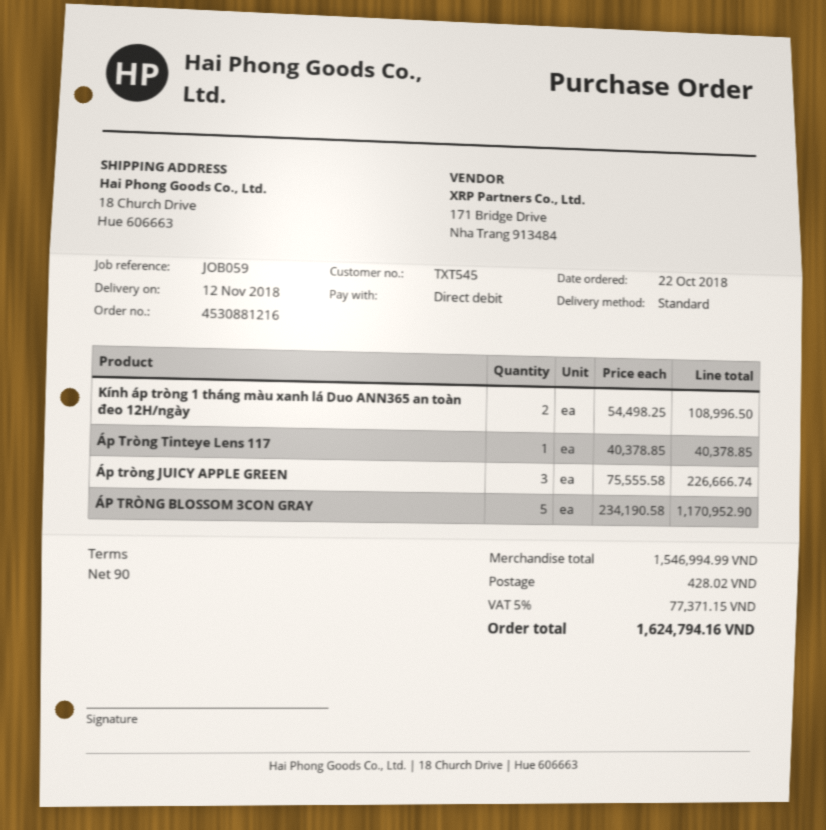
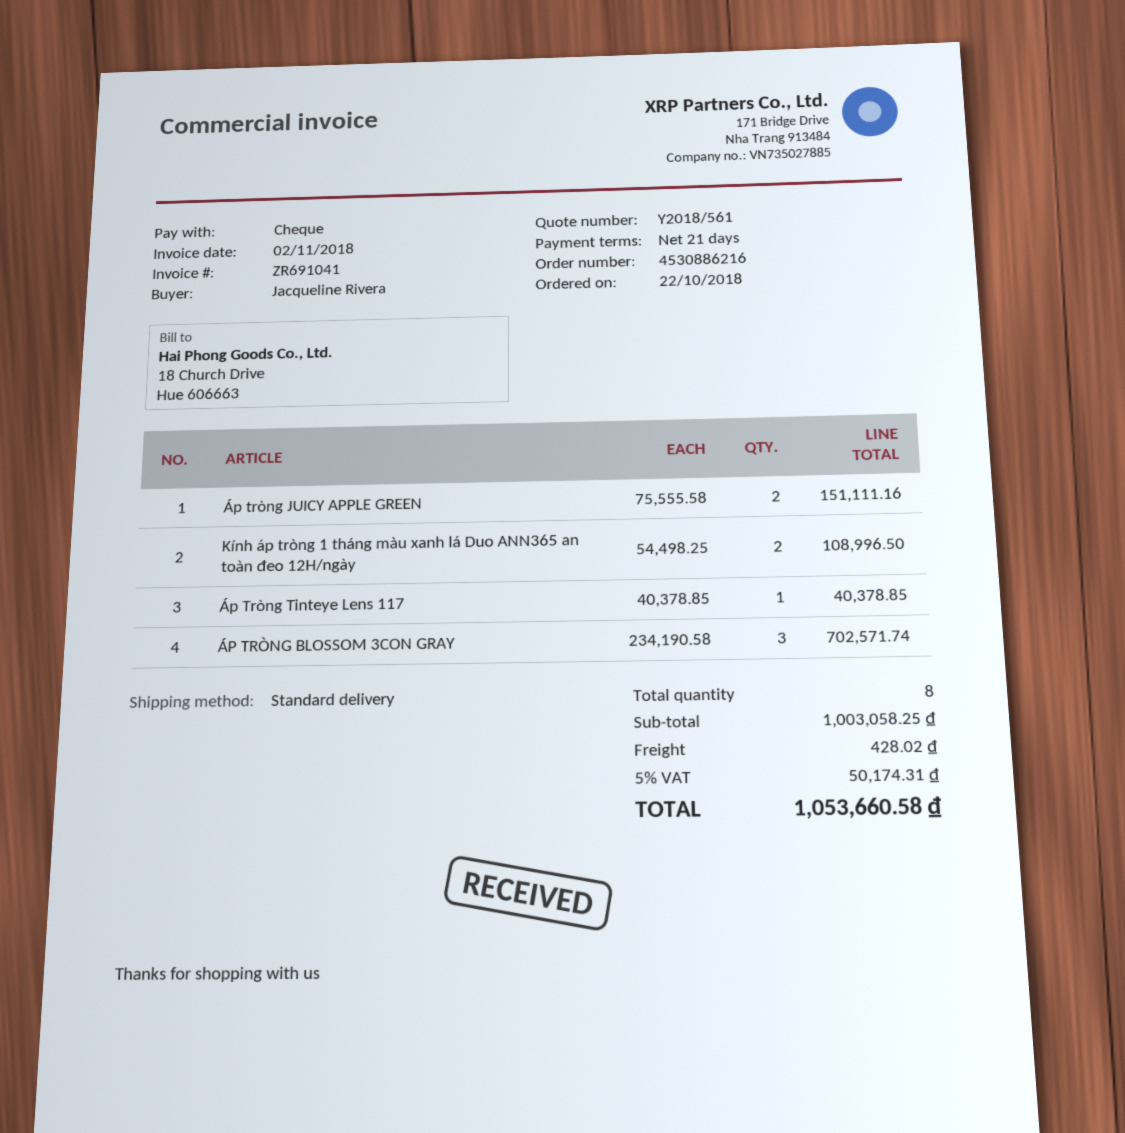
order number: 4530881216 -> 4530886216
payment terms: 90 days -> 21 days
payment method: direct debit -> cheque
Áp tròng JUICY APPLE GREEN: 3 x 75555.58 = 226666.74 -> 2 x 75555.58 = 151111.16
ÁP TRÒNG BLOSSOM 3CON GRAY: 5 x 234190.58 = 1170952.90 -> 3 x 234190.58 = 702571.74
subtotal: 1546994.99 -> 1003058.25
tax: 5% = 77371.15 -> 5% = 50174.31
total: 1624794.16 -> 1053660.58

